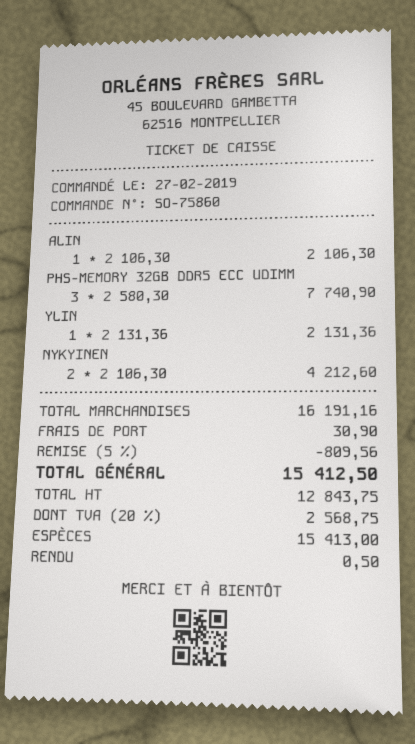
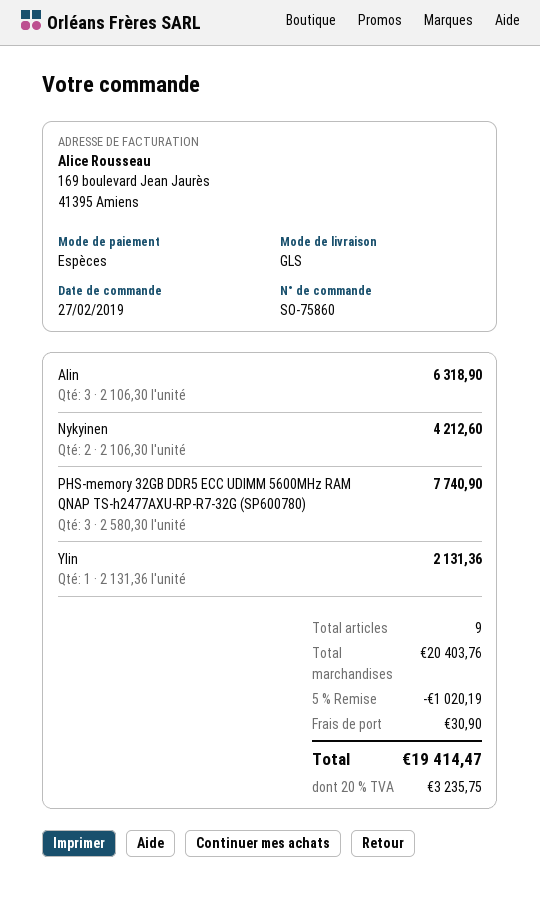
ALIN: 1 x 2106.30 = 2106.30 -> 3 x 2106.30 = 6318.90
subtotal: 16191.16 -> 20403.76
discount: 5% = 809.56 -> 5% = 1020.19
tax: 20% = 2568.75 -> 20% = 3235.75
total: 15412.50 -> 19414.47

